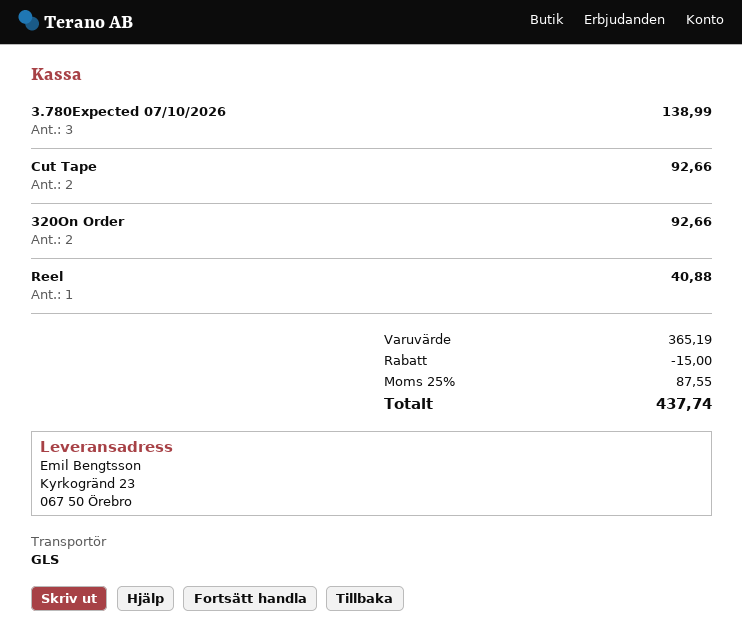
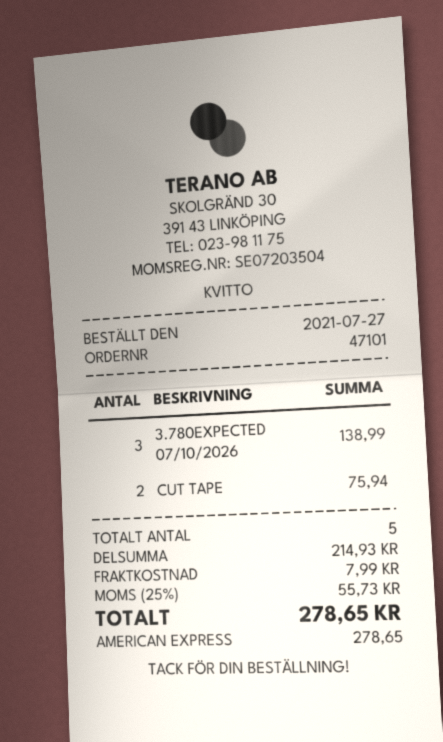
Cut Tape: 2 for 92.66 -> 2 for 75.94
320On Order: 2 for 92.66 -> none
Reel: 1 for 40.88 -> none
subtotal: 365.19 -> 214.93
discount: 15.00 -> none
shipping: none -> 7.99
tax: 25% = 87.55 -> 25% = 55.73
total: 437.74 -> 278.65

